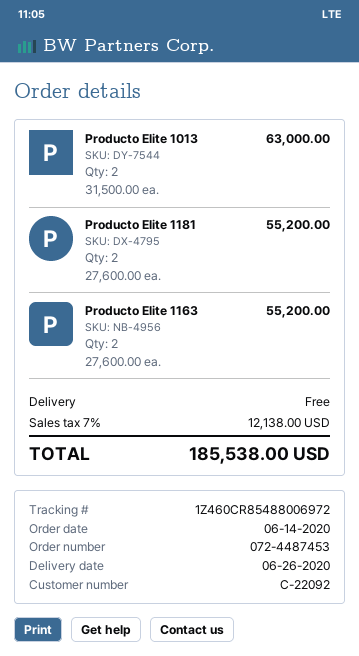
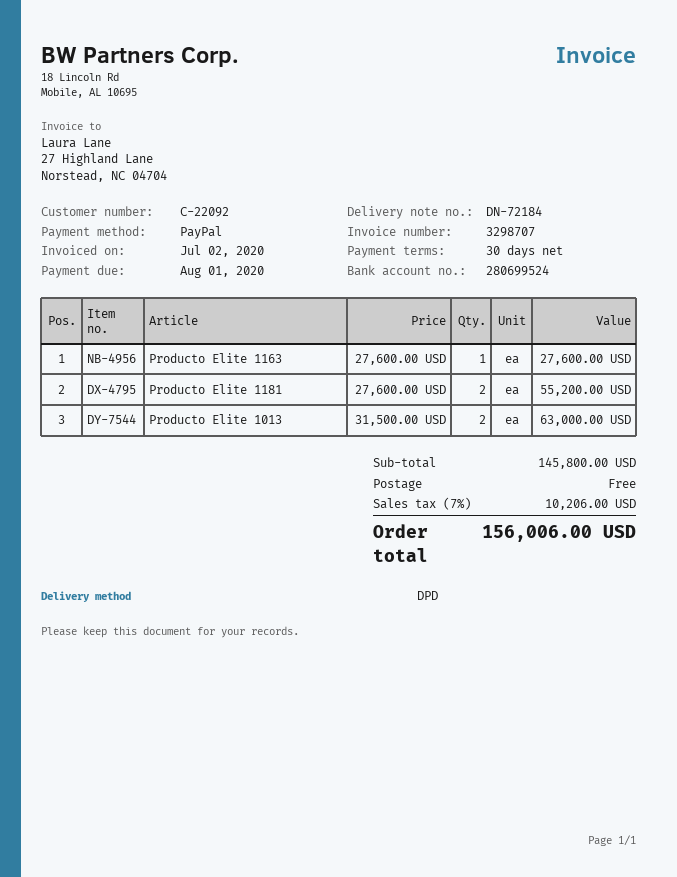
Producto Elite 1163: 2 x 27600.00 = 55200.00 -> 1 x 27600.00 = 27600.00
tax: 7% = 12138.00 -> 7% = 10206.00
total: 185538.00 -> 156006.00

